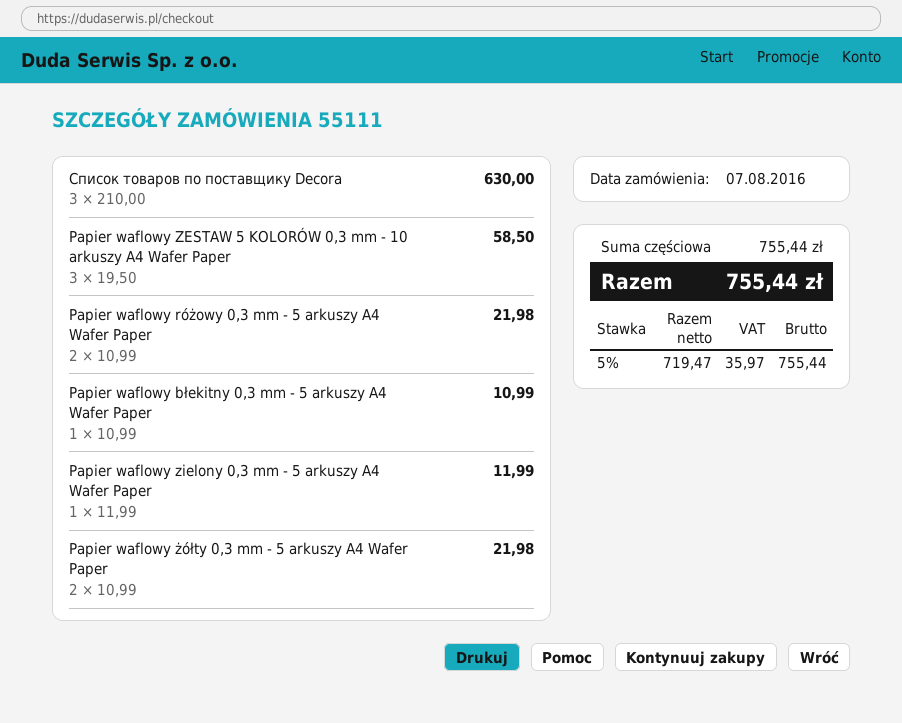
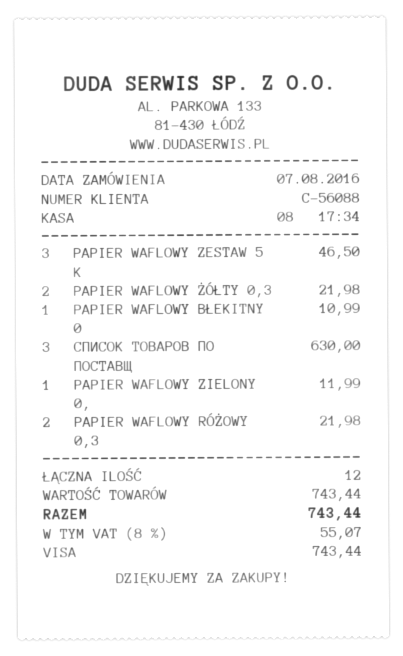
Papier waflowy ZESTAW 5 KOLORÓW 0,3 mm - 10 arkuszy A4 Wafer Paper: 3 for 58.50 -> 3 for 46.50
subtotal: 755.44 -> 743.44
tax: 5% = 35.97 -> 8% = 55.07
total: 755.44 -> 743.44

